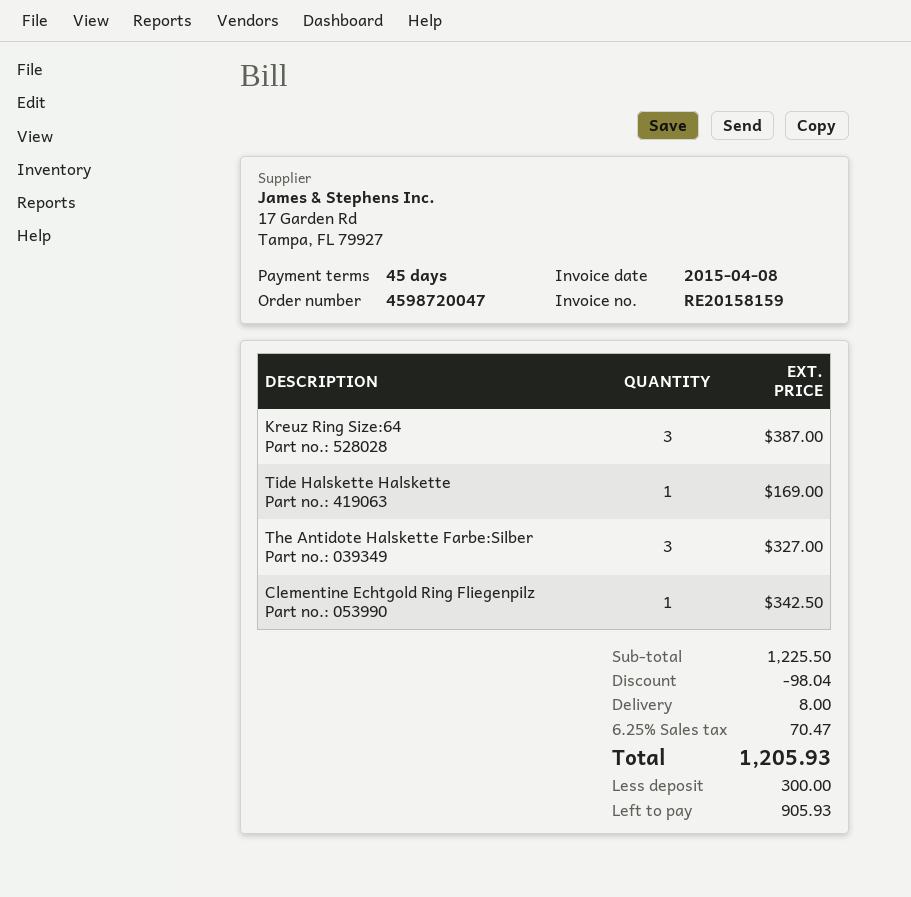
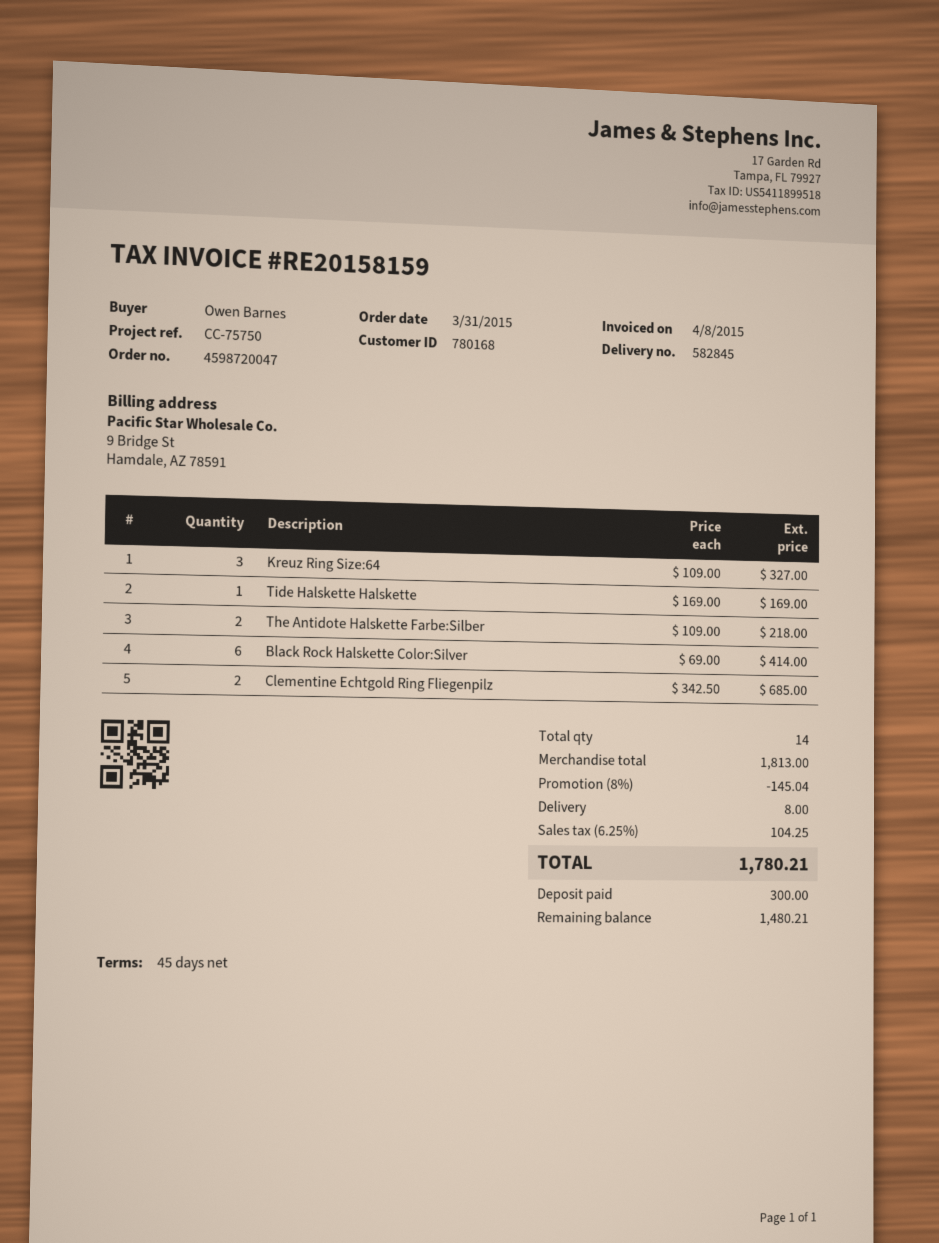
Kreuz Ring Size:64: 3 for 387.00 -> 3 for 327.00
The Antidote Halskette Farbe:Silber: 3 for 327.00 -> 2 for 218.00
Clementine Echtgold Ring Fliegenpilz: 1 for 342.50 -> 2 for 685.00
Black Rock Halskette Color:Silver: none -> 6 for 414.00
subtotal: 1225.50 -> 1813.00
discount: 98.04 -> 145.04
tax: 6.25% = 70.47 -> 6.25% = 104.25
total: 1205.93 -> 1780.21
balance: 905.93 -> 1480.21

